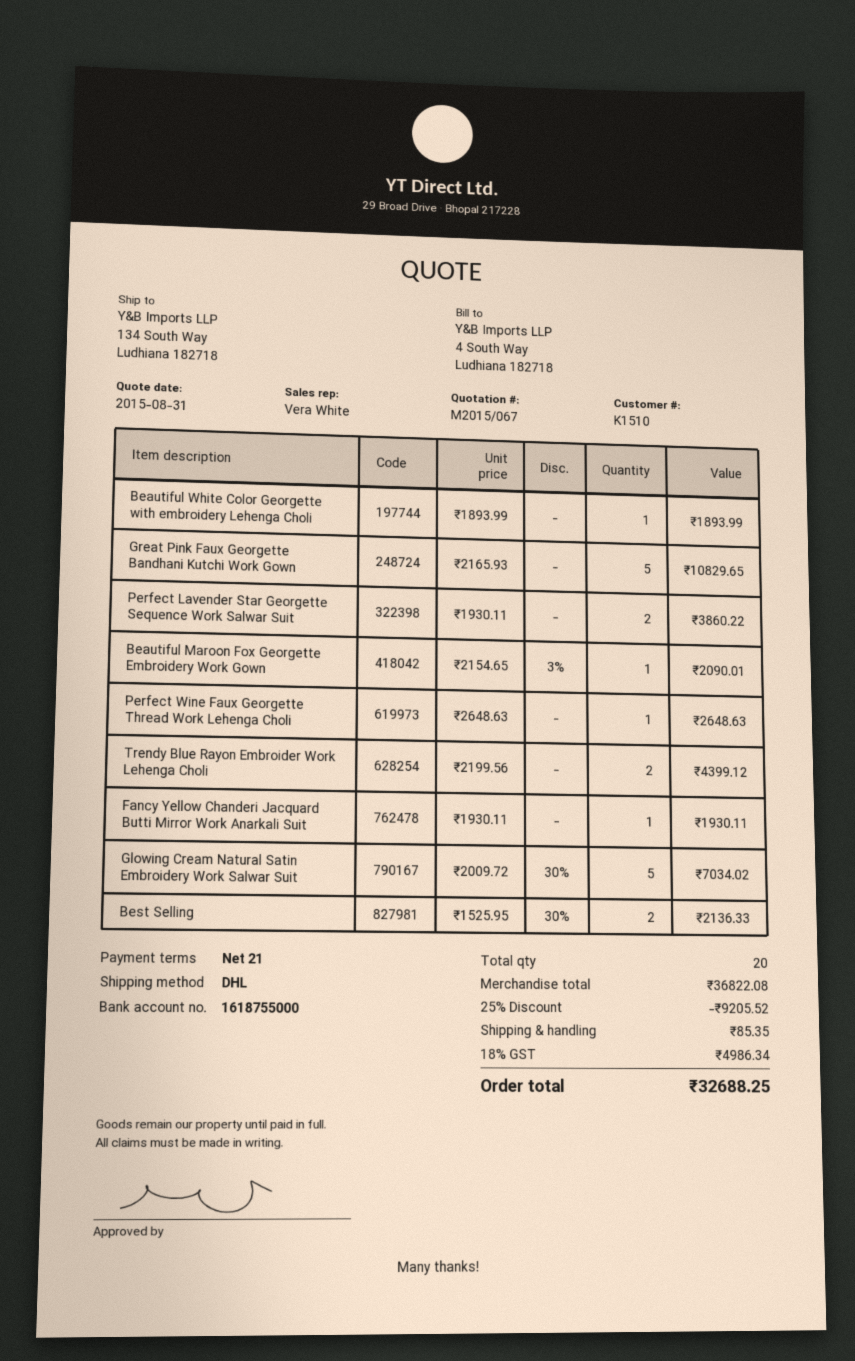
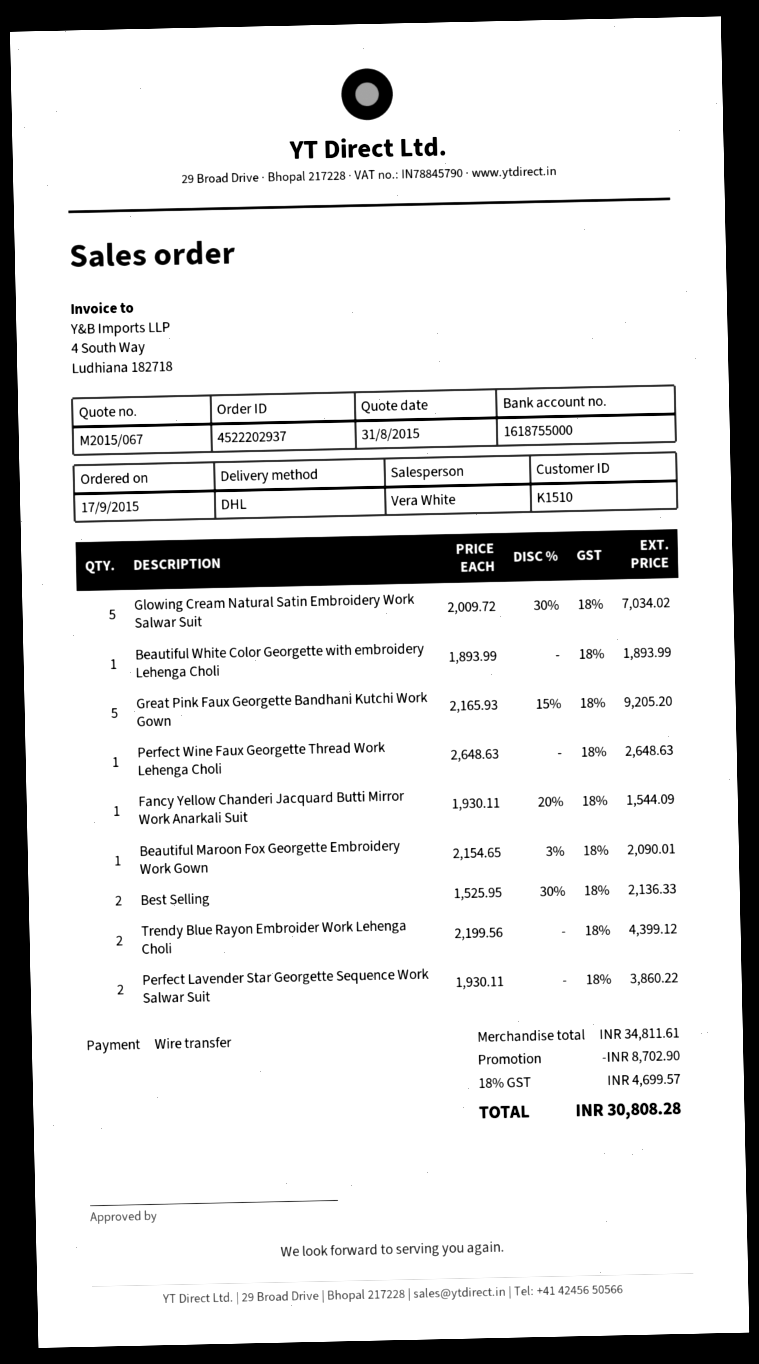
Great Pink Faux Georgette Bandhani Kutchi Work Gown: 5 x 2165.93 = 10829.65 -> 5 x 2165.93 - 15% = 9205.20
Fancy Yellow Chanderi Jacquard Butti Mirror Work Anarkali Suit: 1 x 1930.11 = 1930.11 -> 1 x 1930.11 - 20% = 1544.09
subtotal: 36822.08 -> 34811.61
discount: 9205.52 -> 8702.90
shipping: 85.35 -> none
tax: 18% = 4986.34 -> 18% = 4699.57
total: 32688.25 -> 30808.28

